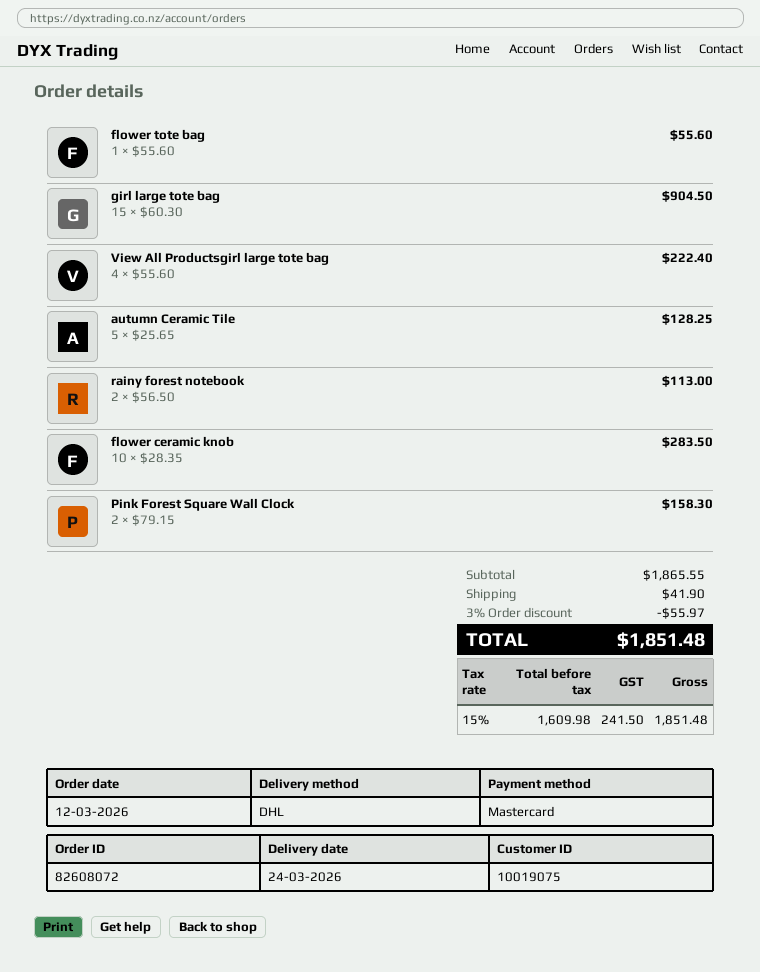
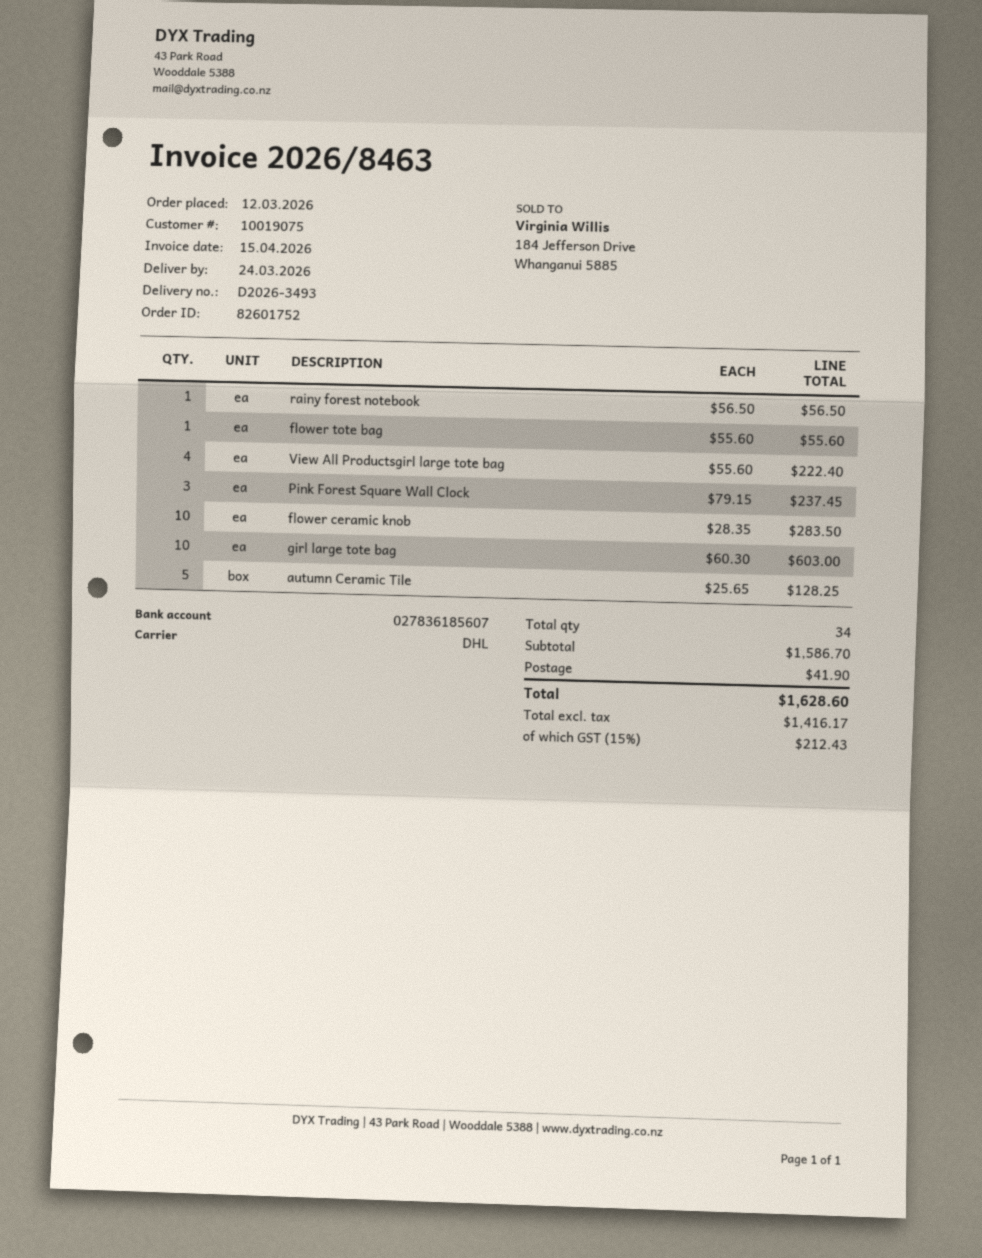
order number: 82608072 -> 82601752
girl large tote bag: 15 x 60.30 = 904.50 -> 10 x 60.30 = 603.00
rainy forest notebook: 2 x 56.50 = 113.00 -> 1 x 56.50 = 56.50
Pink Forest Square Wall Clock: 2 x 79.15 = 158.30 -> 3 x 79.15 = 237.45
subtotal: 1865.55 -> 1586.70
discount: 3% = 55.97 -> none
net: 1609.98 -> 1416.17
tax: 15% = 241.50 -> 15% = 212.43
total: 1851.48 -> 1628.60

